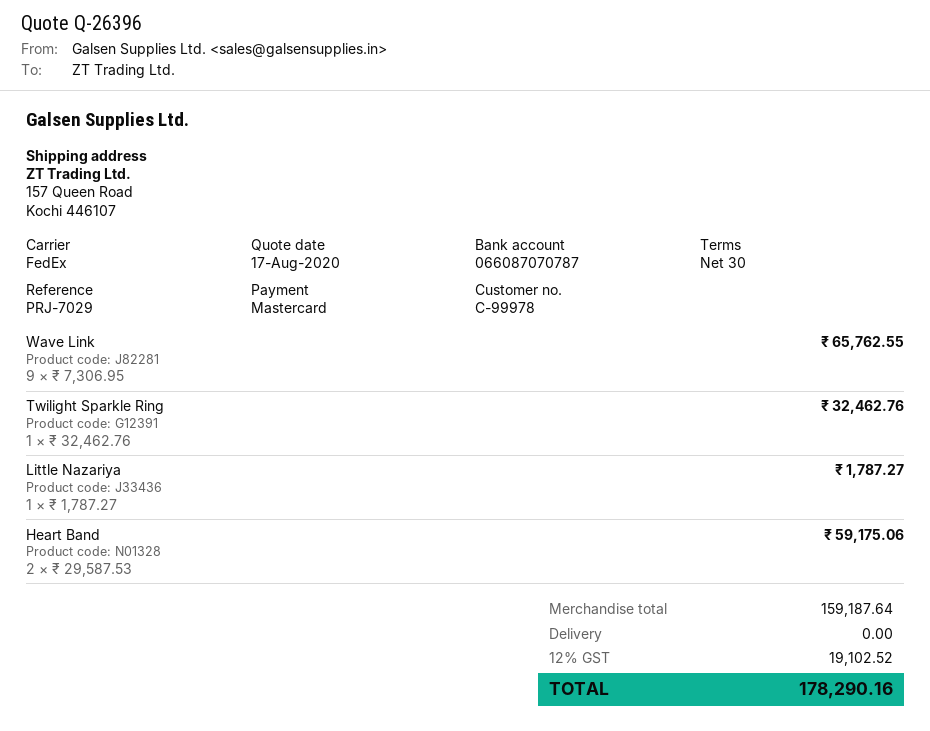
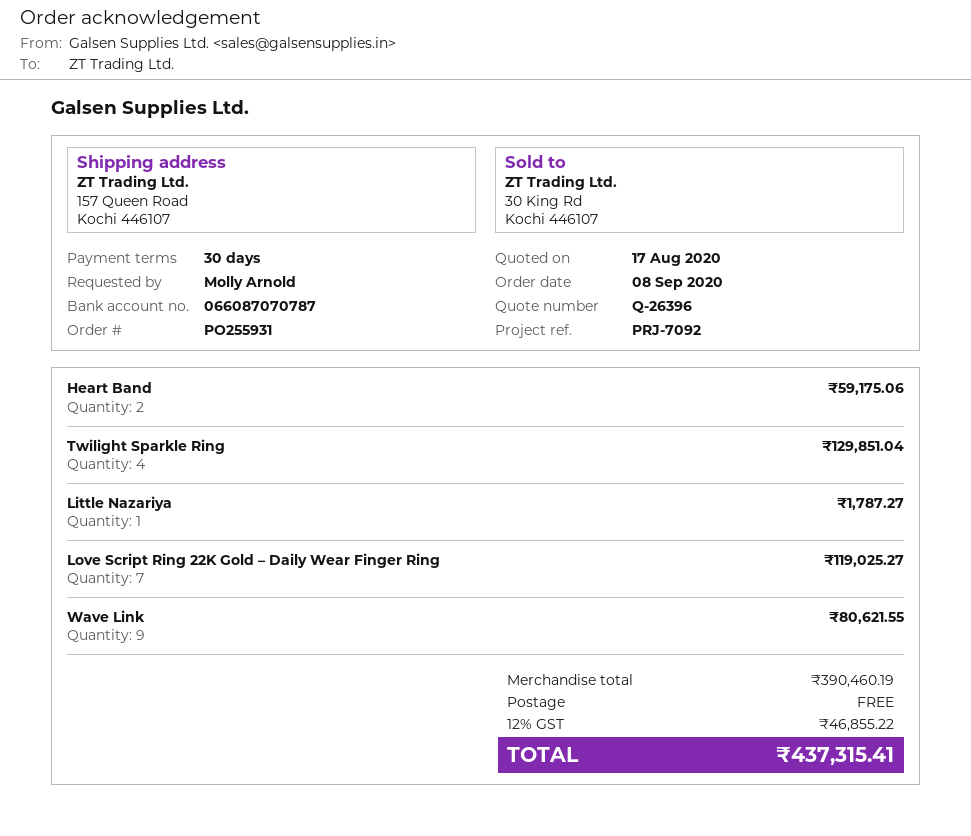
reference: PRJ-7029 -> PRJ-7092
Wave Link: 9 for 65762.55 -> 9 for 80621.55
Twilight Sparkle Ring: 1 for 32462.76 -> 4 for 129851.04
Love Script Ring 22K Gold – Daily Wear Finger Ring: none -> 7 for 119025.27
subtotal: 159187.64 -> 390460.19
tax: 12% = 19102.52 -> 12% = 46855.22
total: 178290.16 -> 437315.41

